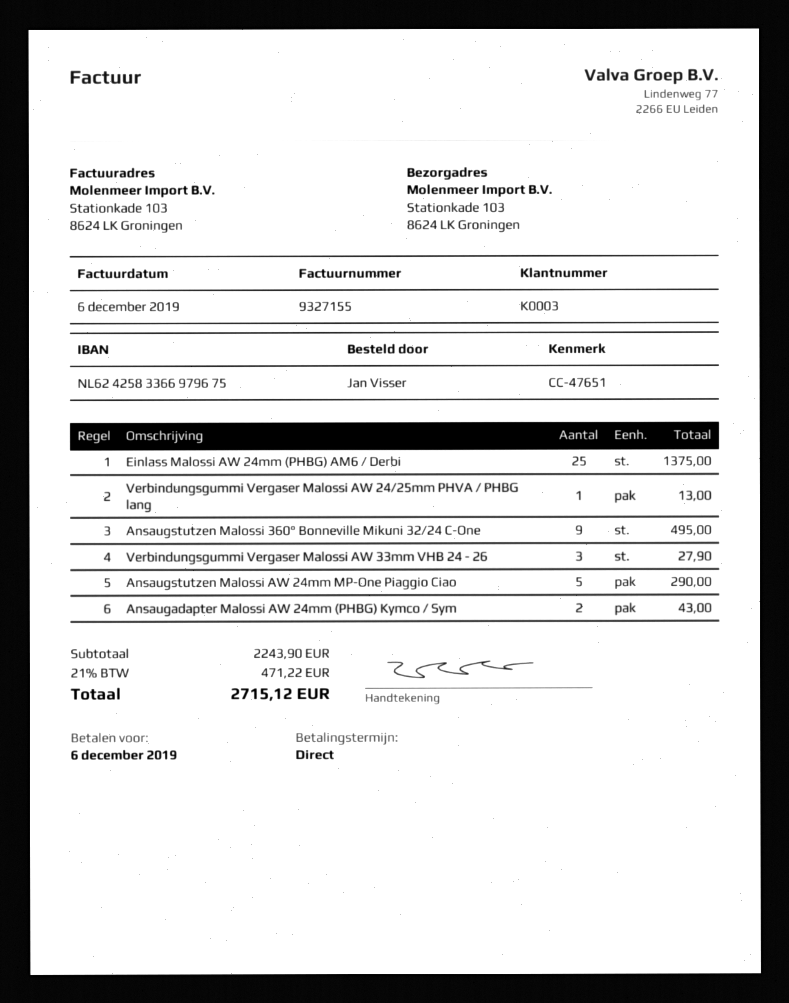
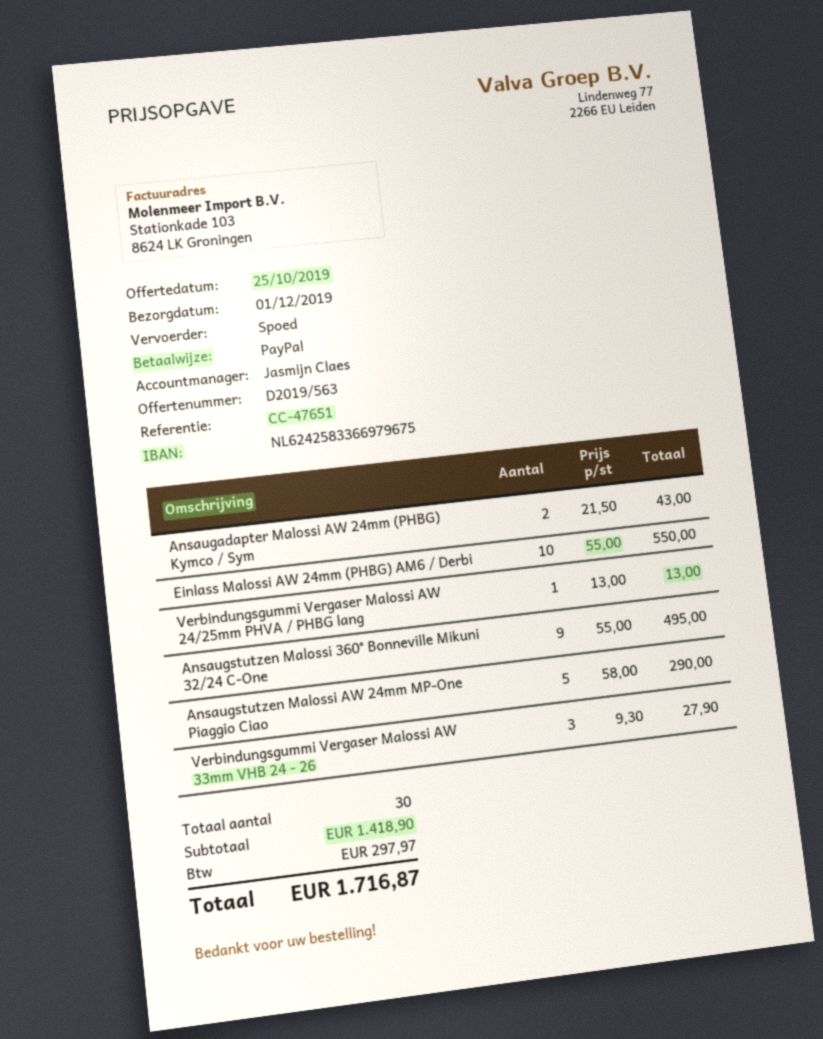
Einlass Malossi AW 24mm (PHBG) AM6 / Derbi: 25 for 1375.00 -> 10 for 550.00
subtotal: 2243.90 -> 1418.90
tax: 471.22 -> 297.97
total: 2715.12 -> 1716.87

